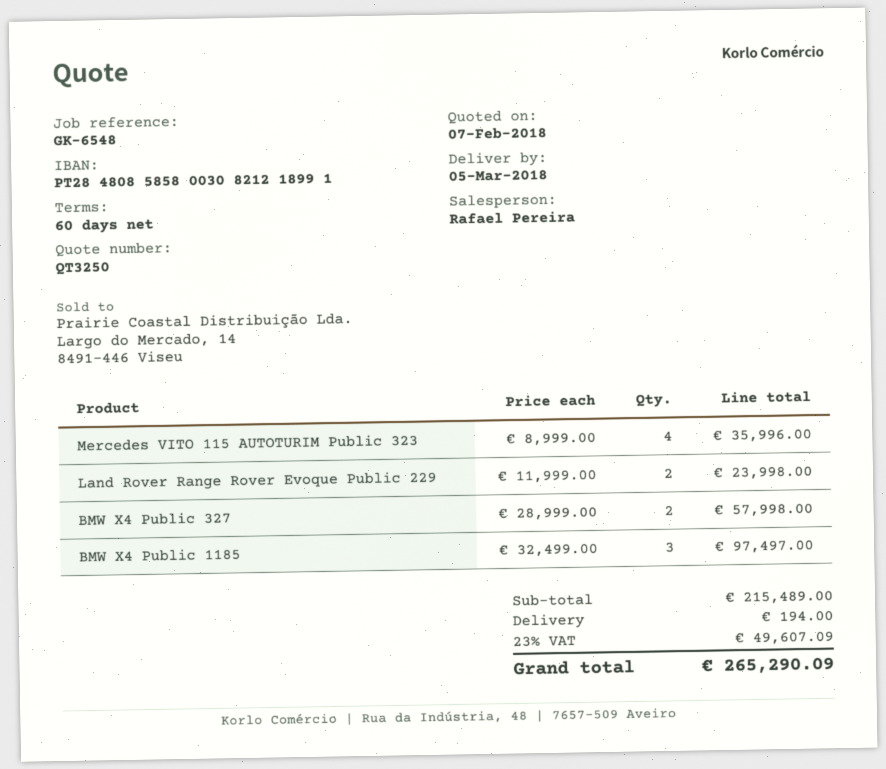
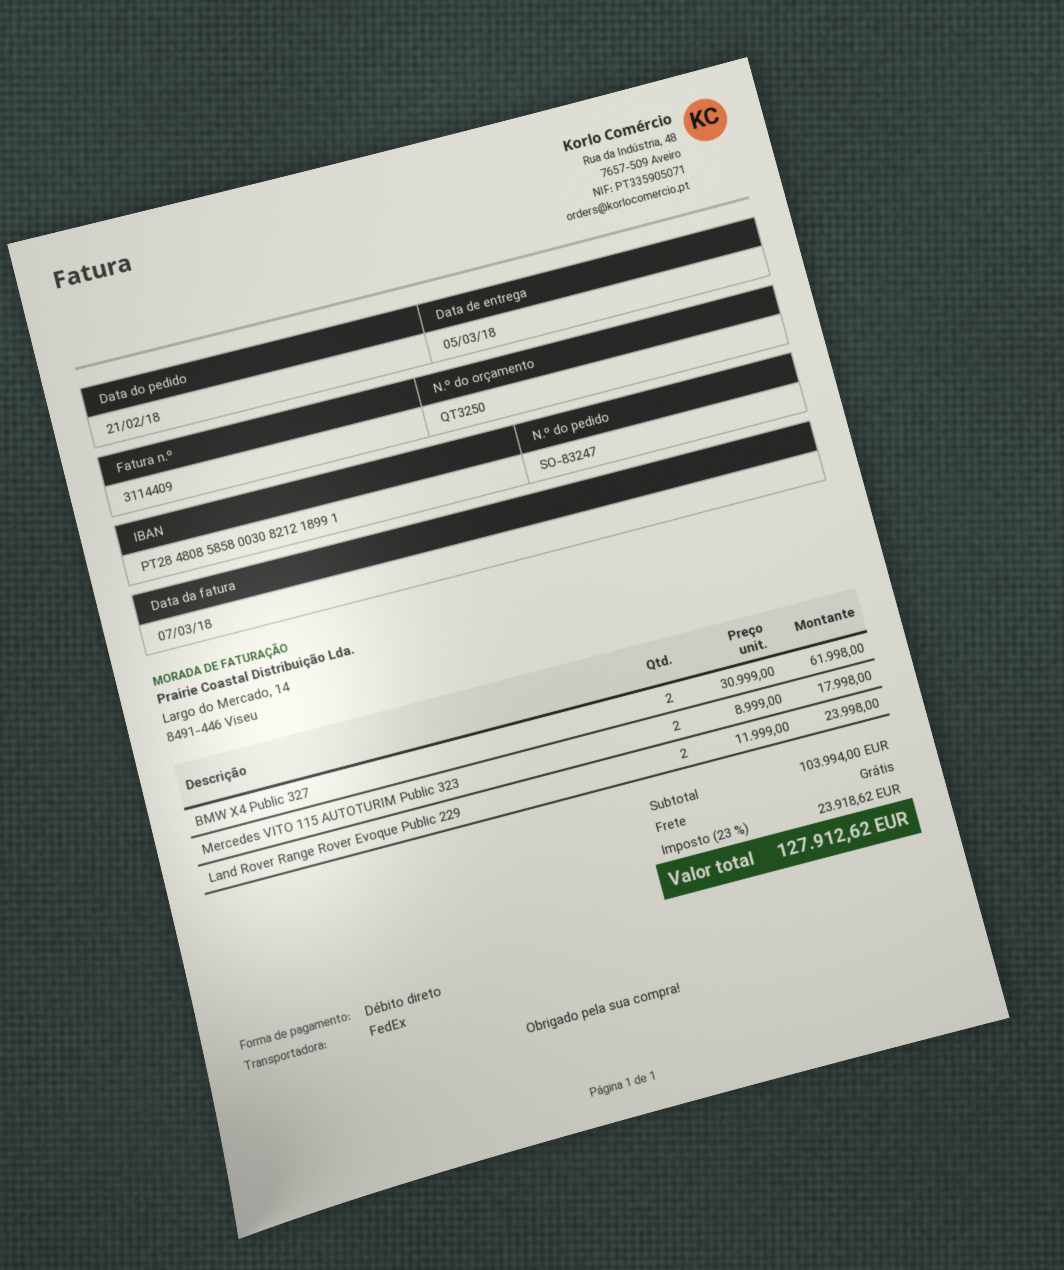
Mercedes VITO 115 AUTOTURIM Public 323: 4 x 8999.00 = 35996.00 -> 2 x 8999.00 = 17998.00
BMW X4 Public 327: 2 x 28999.00 = 57998.00 -> 2 x 30999.00 = 61998.00
BMW X4 Public 1185: 3 x 32499.00 = 97497.00 -> none
subtotal: 215489.00 -> 103994.00
shipping: 194.00 -> 0.00
tax: 23% = 49607.09 -> 23% = 23918.62
total: 265290.09 -> 127912.62

